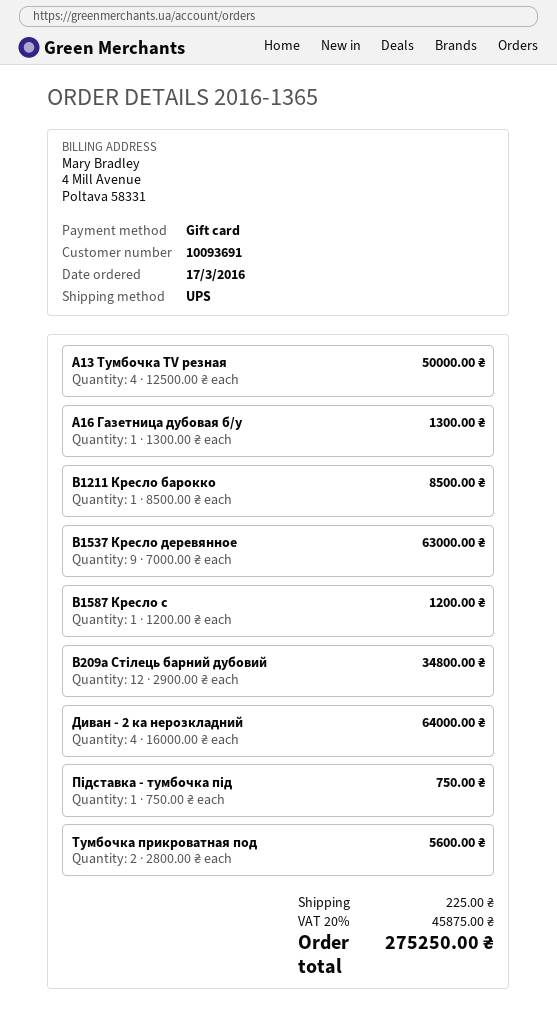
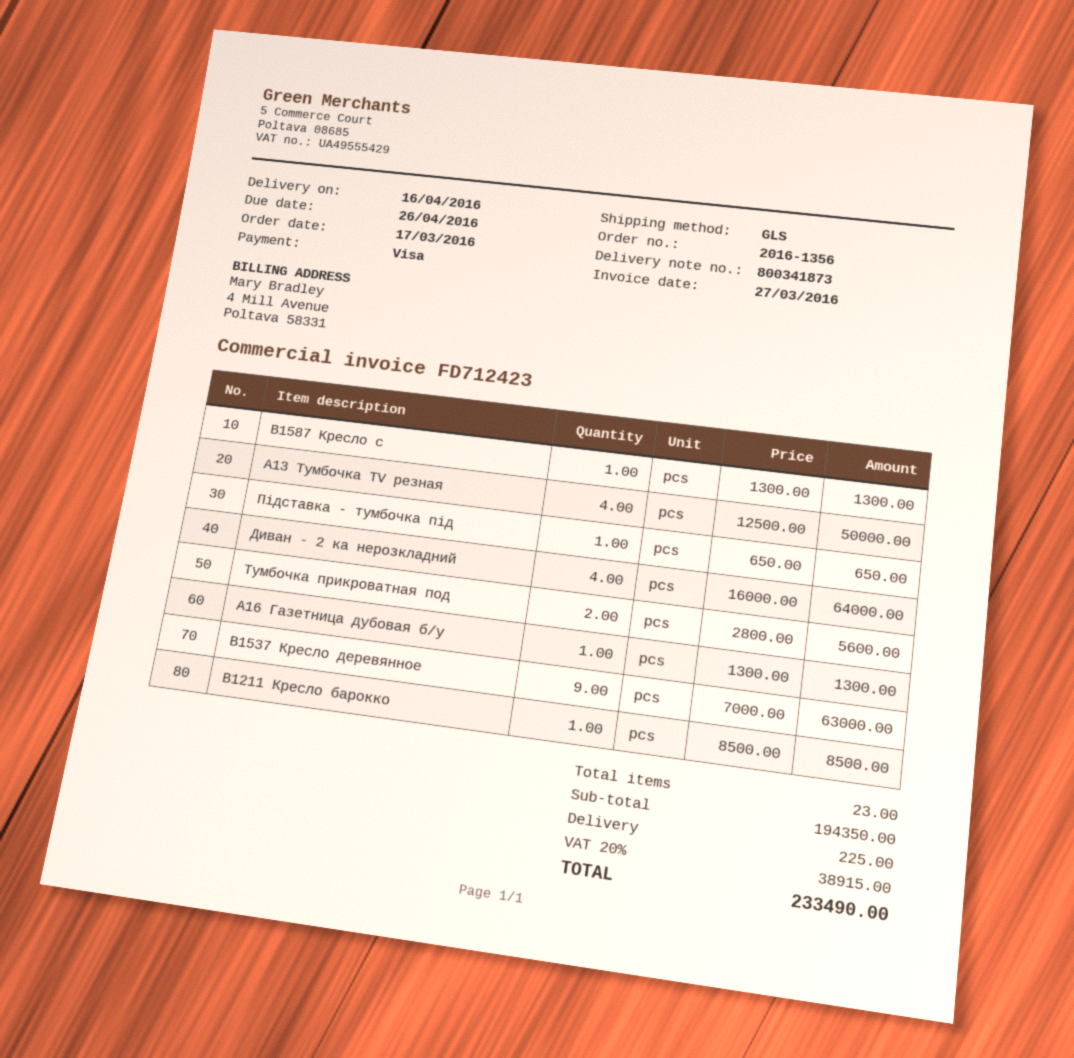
order number: 2016-1365 -> 2016-1356
payment method: gift card -> Visa
shipping method: UPS -> GLS
В1587 Кресло с: 1 x 1200.00 = 1200.00 -> 1 x 1300.00 = 1300.00
В209а Стілець барний дубовий: 12 x 2900.00 = 34800.00 -> none
Підставка - тумбочка під: 1 x 750.00 = 750.00 -> 1 x 650.00 = 650.00
tax: 20% = 45875.00 -> 20% = 38915.00
total: 275250.00 -> 233490.00

